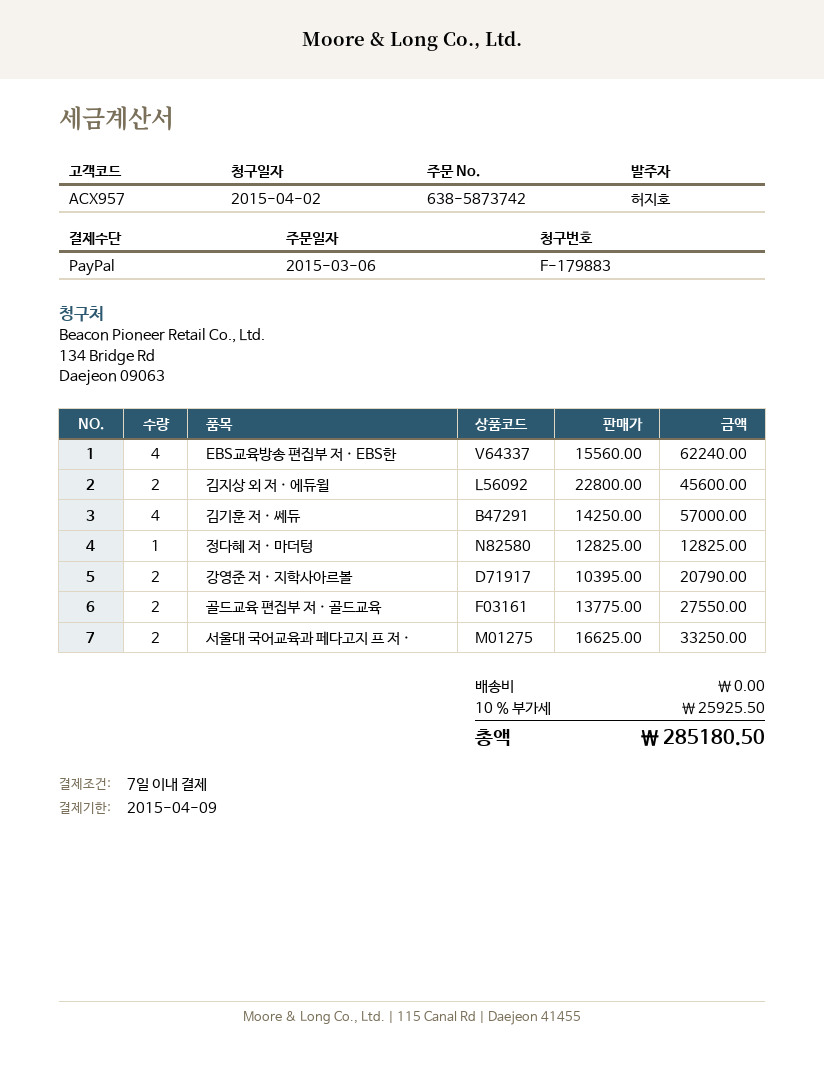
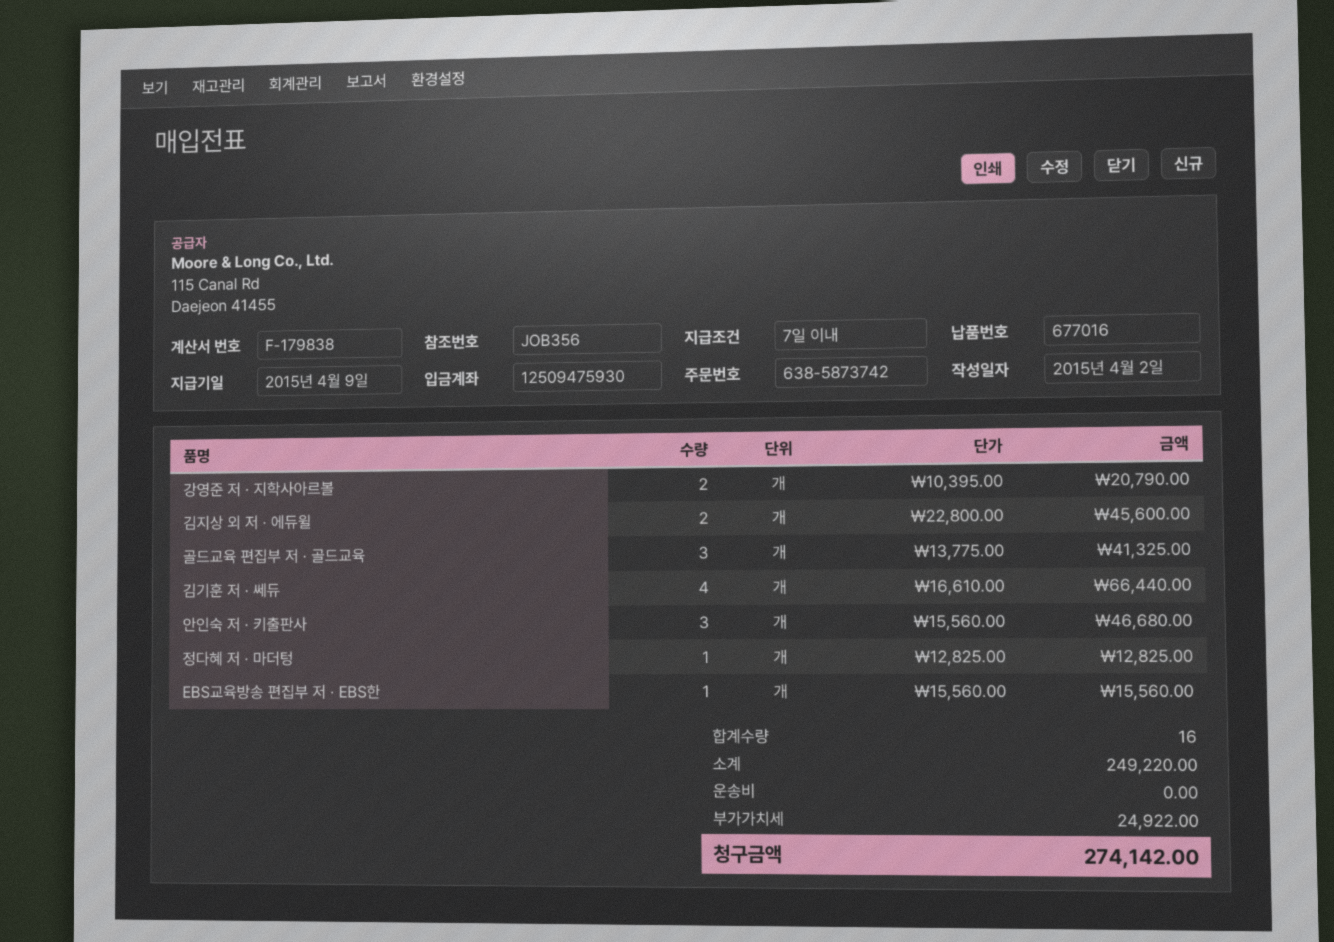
invoice number: F-179883 -> F-179838
EBS교육방송 편집부 저 · EBS한: 4 x 15560.00 = 62240.00 -> 1 x 15560.00 = 15560.00
김기훈 저 · 쎄듀: 4 x 14250.00 = 57000.00 -> 4 x 16610.00 = 66440.00
골드교육 편집부 저 · 골드교육: 2 x 13775.00 = 27550.00 -> 3 x 13775.00 = 41325.00
서울대 국어교육과 페다고지 프 저 ·: 2 x 16625.00 = 33250.00 -> none
안인숙 저 · 키출판사: none -> 3 x 15560.00 = 46680.00
tax: 25925.50 -> 24922.00
total: 285180.50 -> 274142.00

